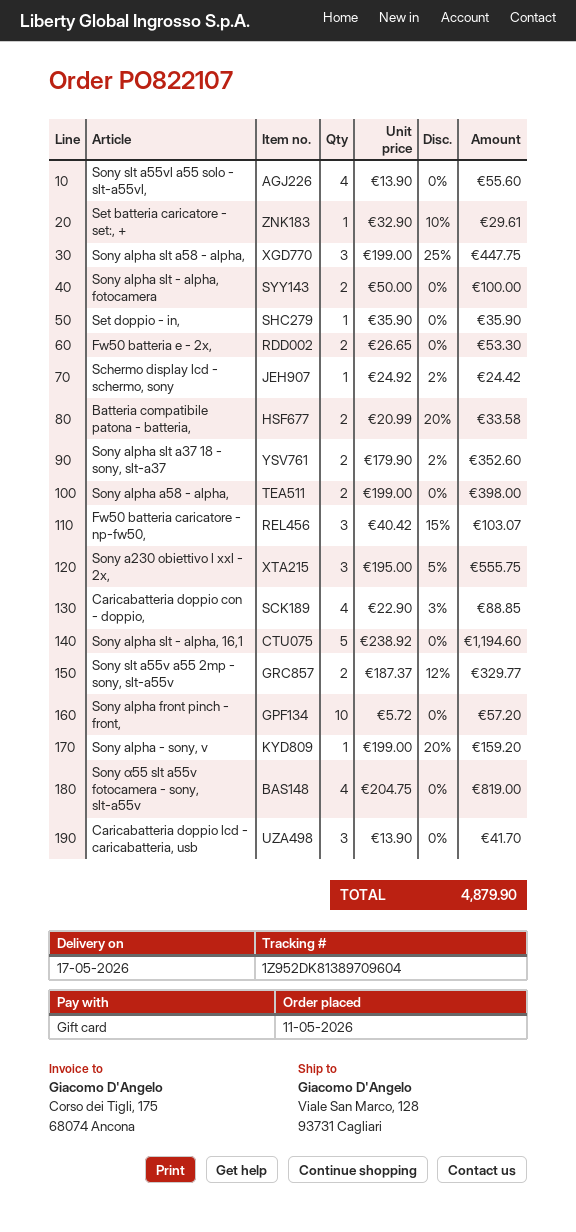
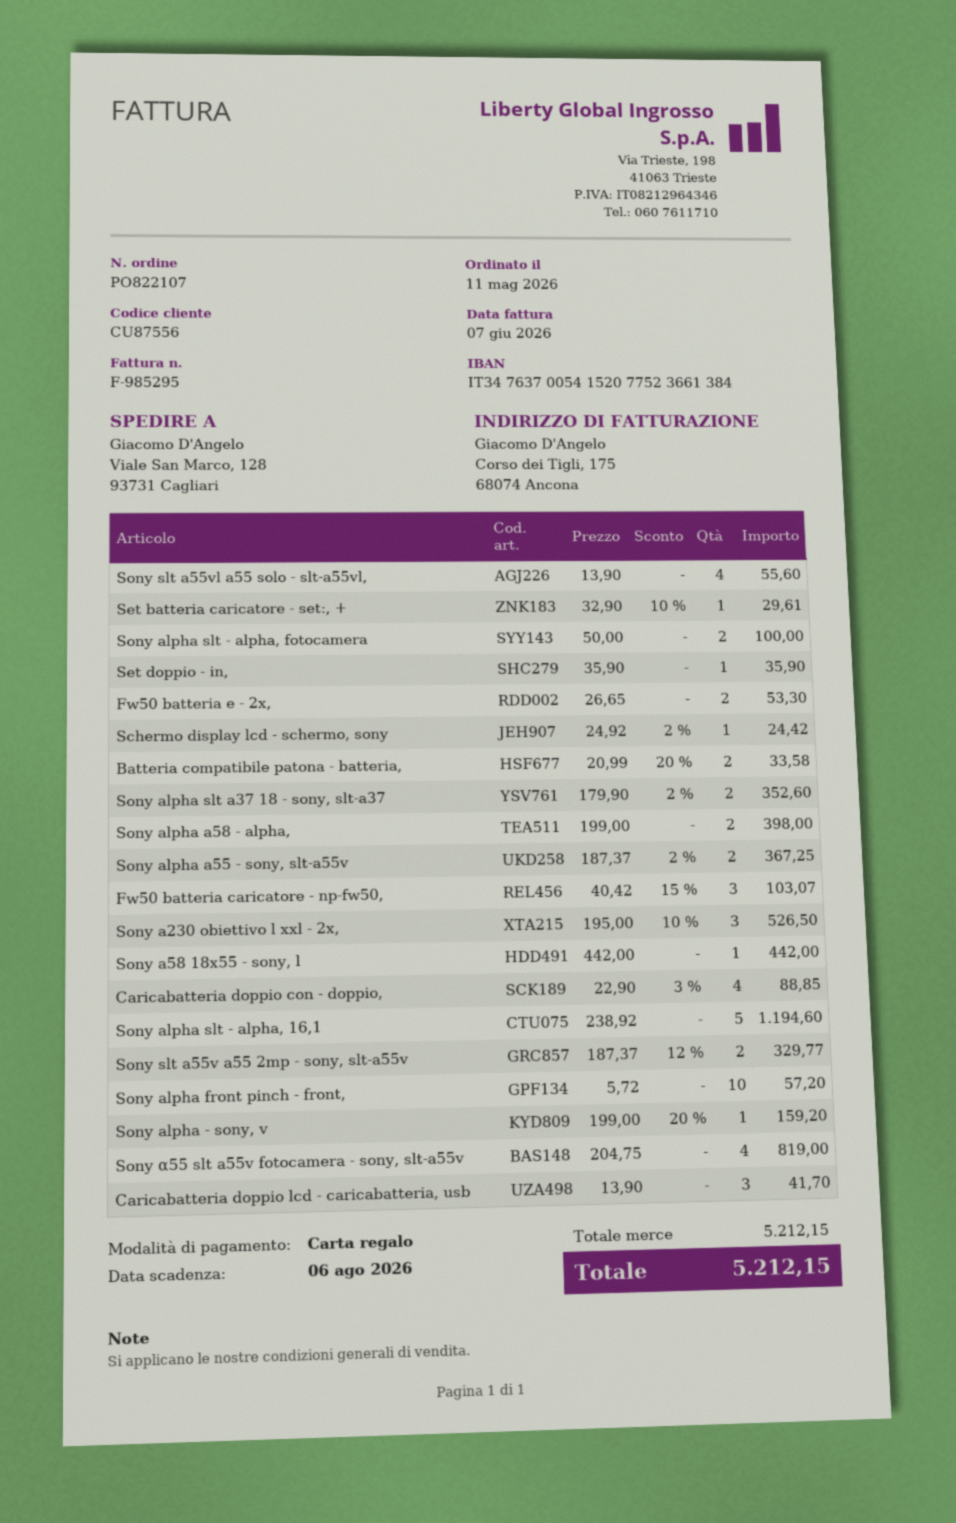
Sony alpha slt a58 - alpha,: 3 x 199.00 - 25% = 447.75 -> none
Sony a230 obiettivo l xxl - 2x,: 3 x 195.00 - 5% = 555.75 -> 3 x 195.00 - 10% = 526.50
Sony alpha a55 - sony, slt-a55v: none -> 2 x 187.37 - 2% = 367.25
Sony a58 18x55 - sony, l: none -> 1 x 442.00 = 442.00
total: 4879.90 -> 5212.15

